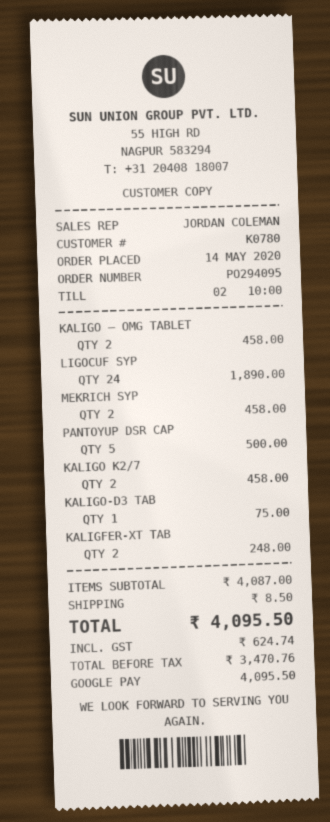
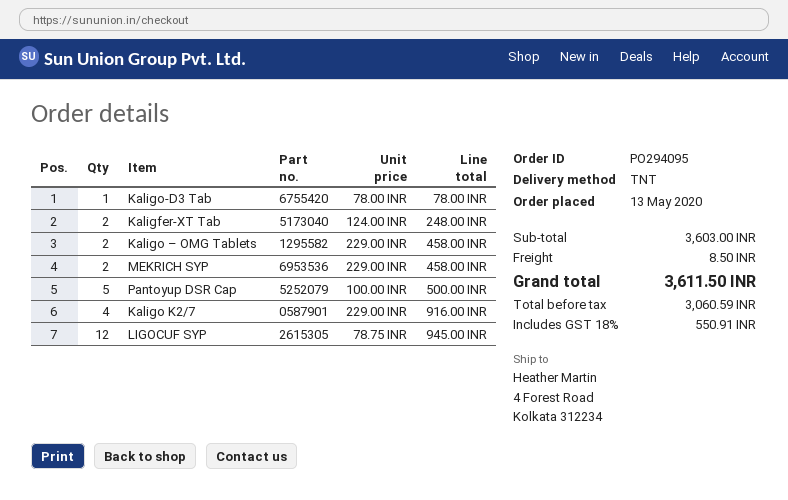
order date: 2020-05-14 -> 2020-05-13
LIGOCUF SYP: 24 for 1890.00 -> 12 for 945.00
KALIGO K2/7: 2 for 458.00 -> 4 for 916.00
KALIGO-D3 TAB: 1 for 75.00 -> 1 for 78.00
subtotal: 4087.00 -> 3603.00
net: 3470.76 -> 3060.59
tax: 624.74 -> 550.91
total: 4095.50 -> 3611.50

